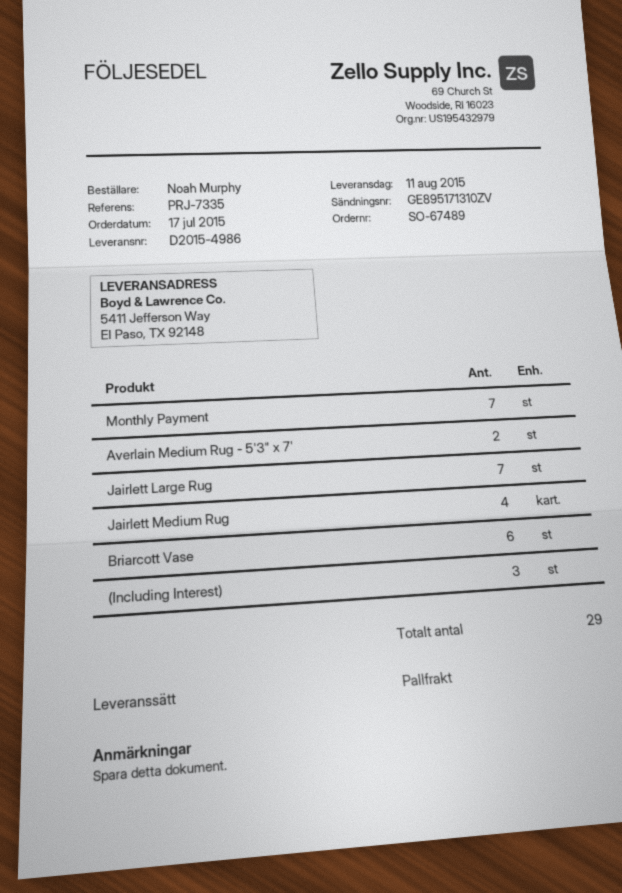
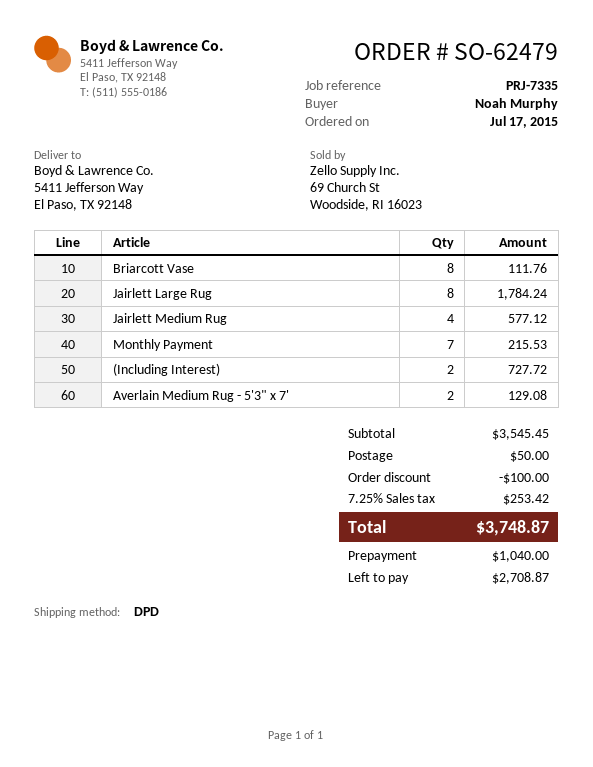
order number: SO-67489 -> SO-62479
shipping method: pallet freight -> DPD
Jairlett Large Rug: 7 -> 8
Briarcott Vase: 6 -> 8
(Including Interest): 3 -> 2

